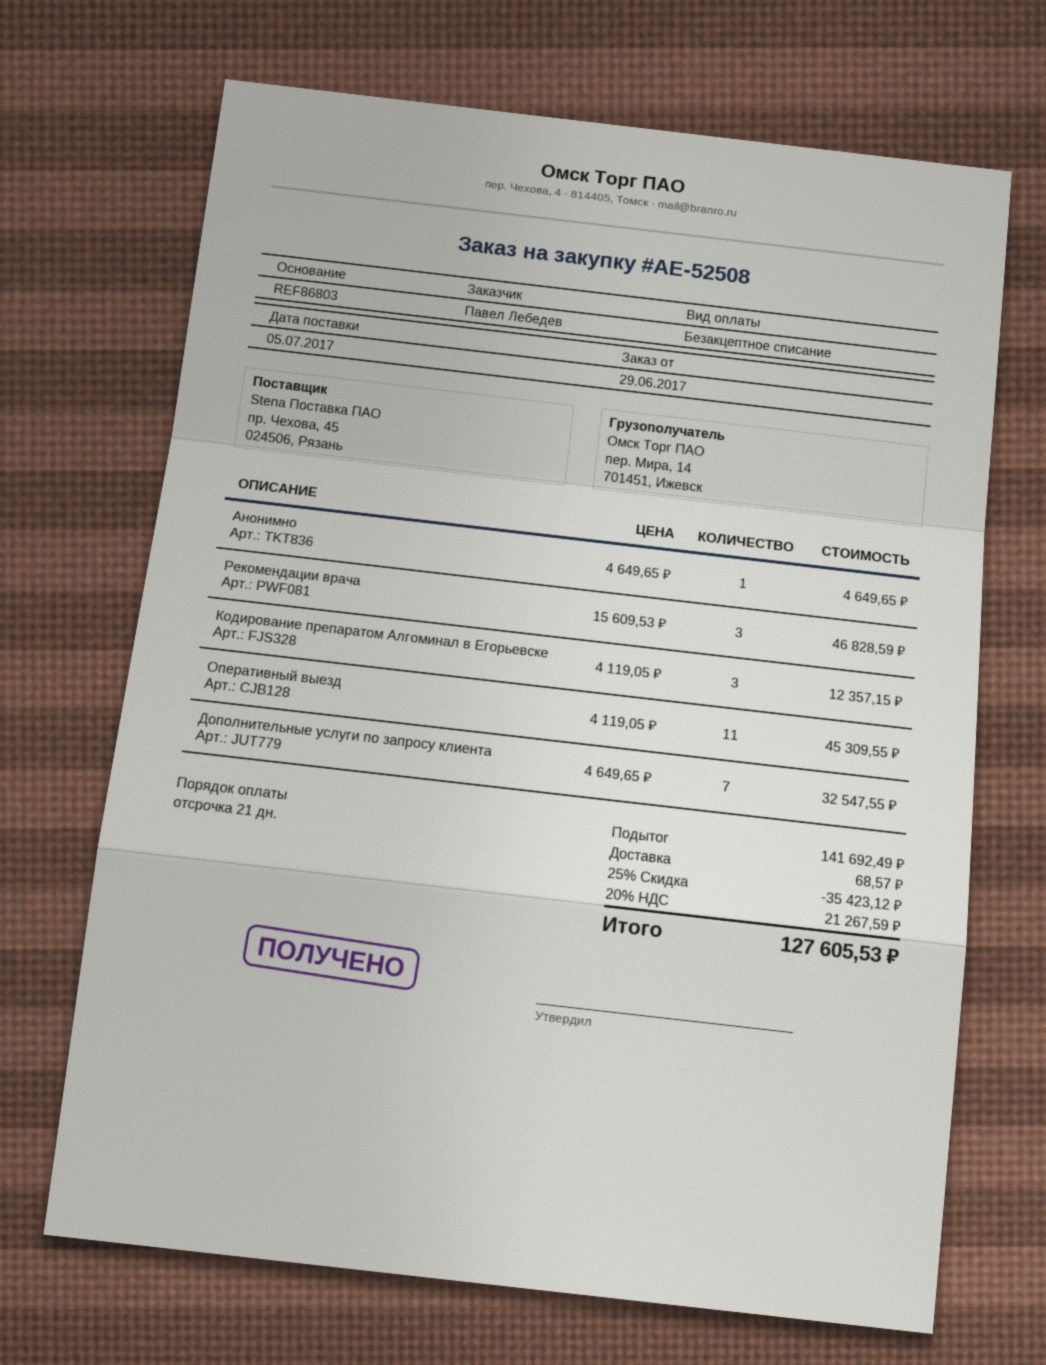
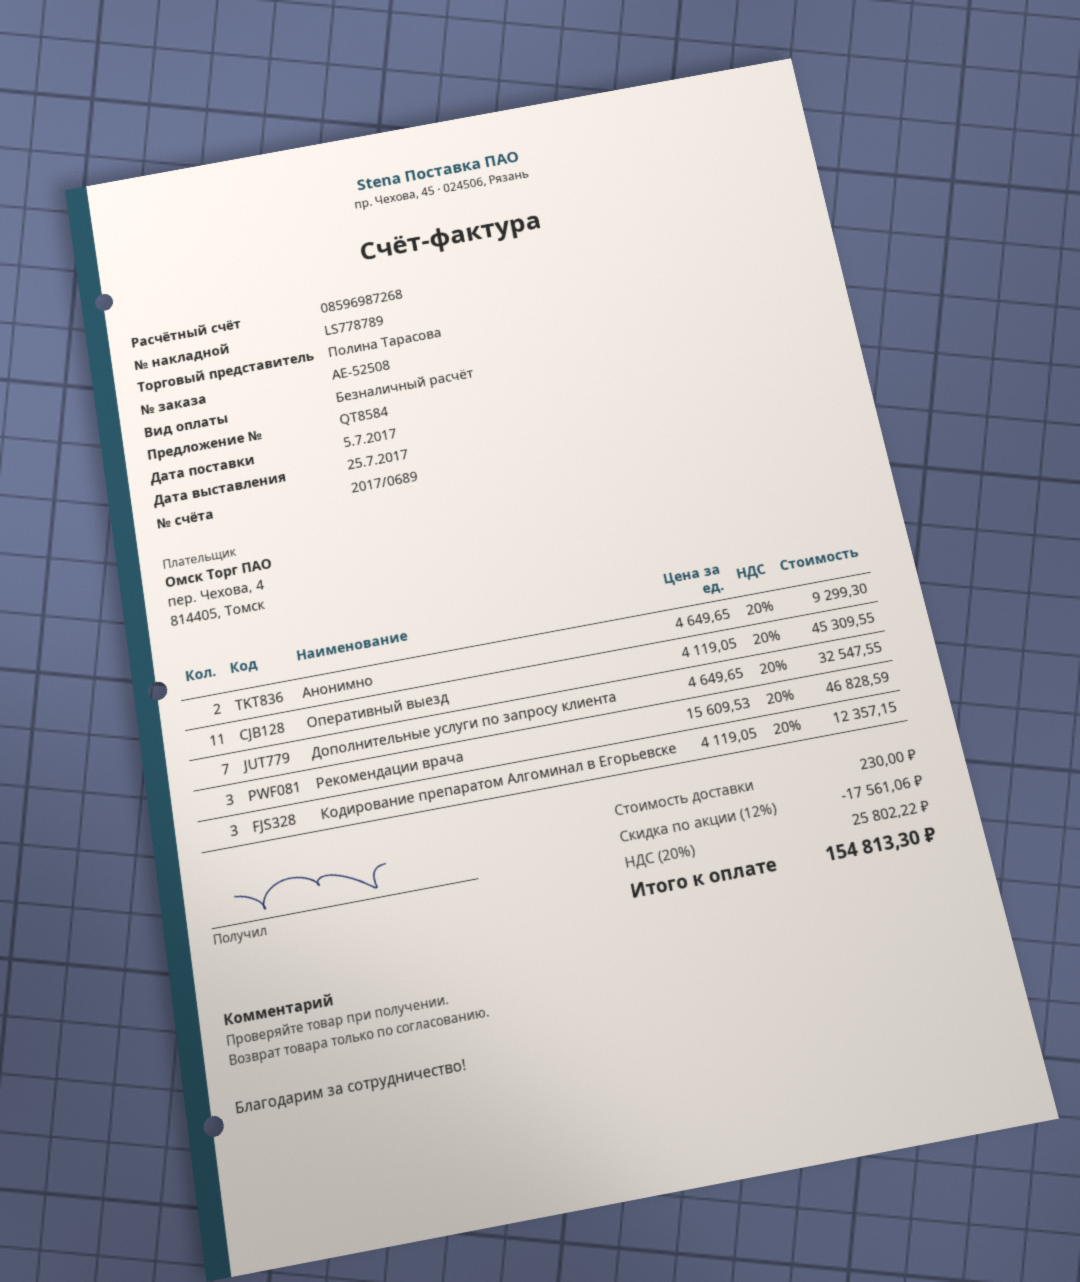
payment method: direct debit -> bank transfer
Анонимно: 1 x 4649.65 = 4649.65 -> 2 x 4649.65 = 9299.30
discount: 25% = 35423.12 -> 12% = 17561.06
shipping: 68.57 -> 230.00
tax: 20% = 21267.59 -> 20% = 25802.22
total: 127605.53 -> 154813.30

